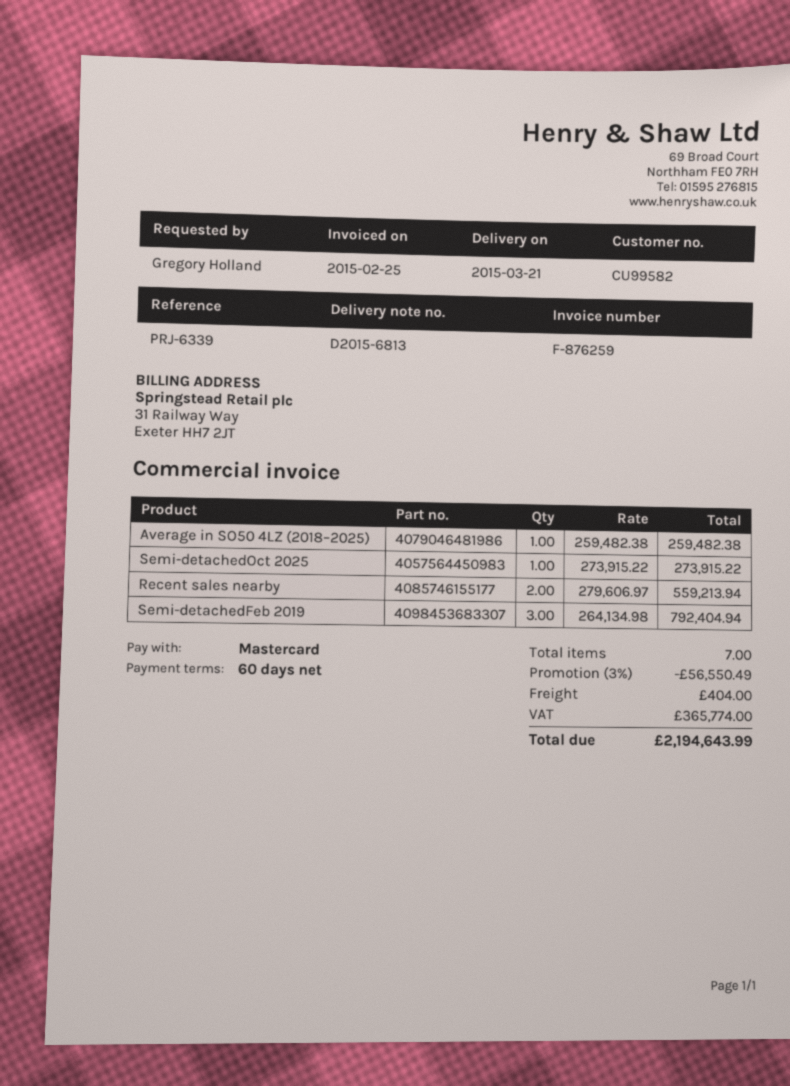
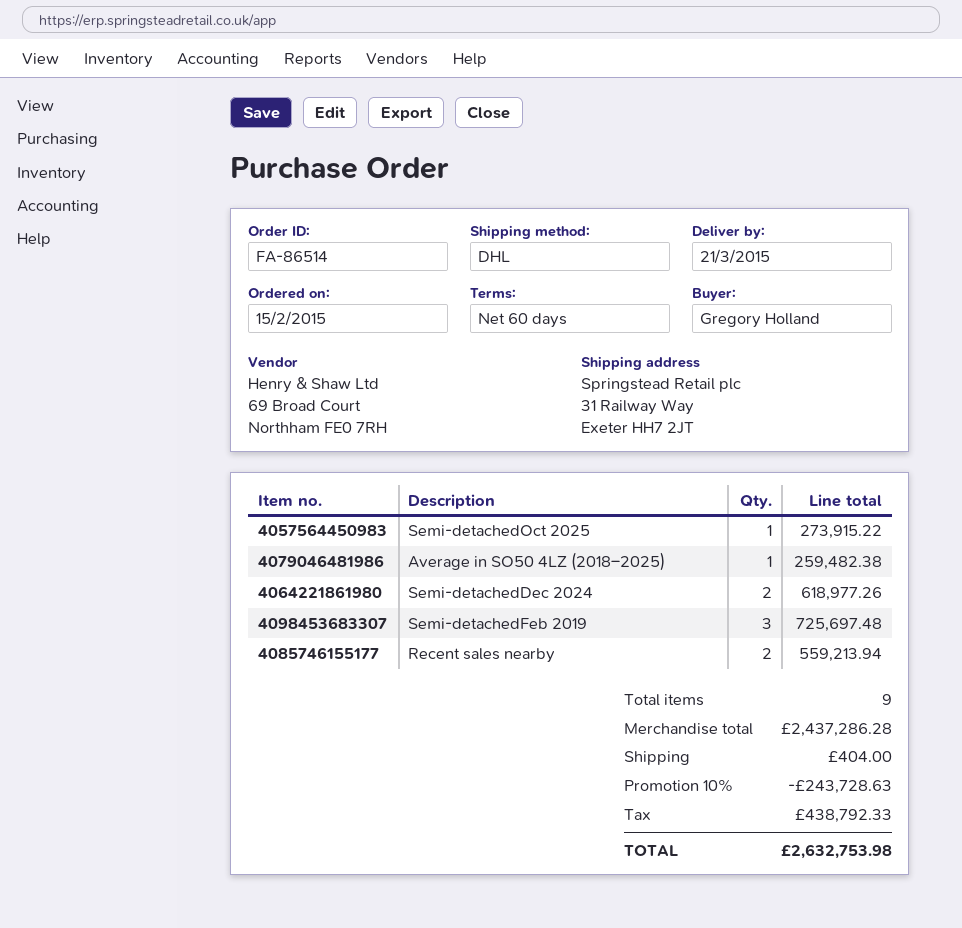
Semi-detachedFeb 2019: 3 for 792404.94 -> 3 for 725697.48
Semi-detachedDec 2024: none -> 2 for 618977.26
total quantity: 7 -> 9
discount: 3% = 56550.49 -> 10% = 243728.63
tax: 365774.00 -> 438792.33
total: 2194643.99 -> 2632753.98

